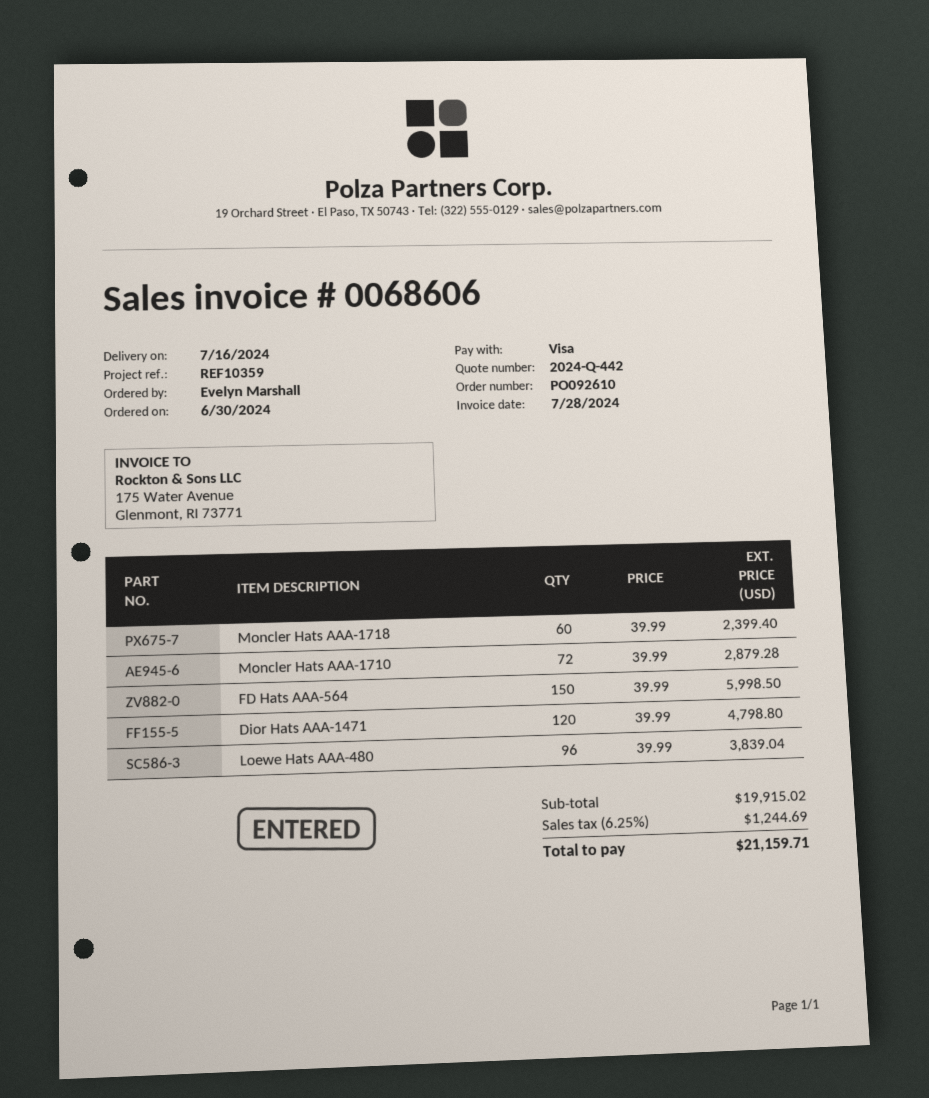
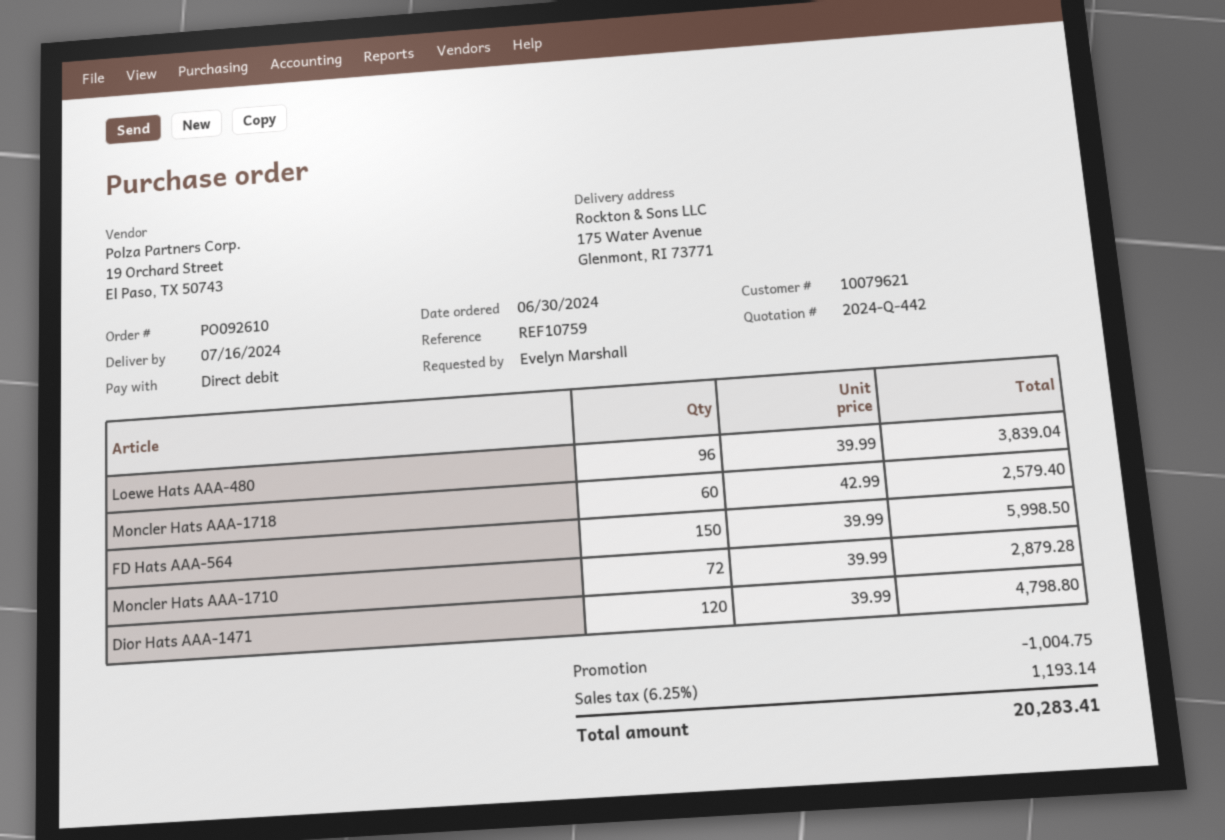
reference: REF10359 -> REF10759
payment method: Visa -> direct debit
Moncler Hats AAA-1718: 60 x 39.99 = 2399.40 -> 60 x 42.99 = 2579.40
discount: none -> 1004.75
tax: 6.25% = 1244.69 -> 6.25% = 1193.14
total: 21159.71 -> 20283.41

